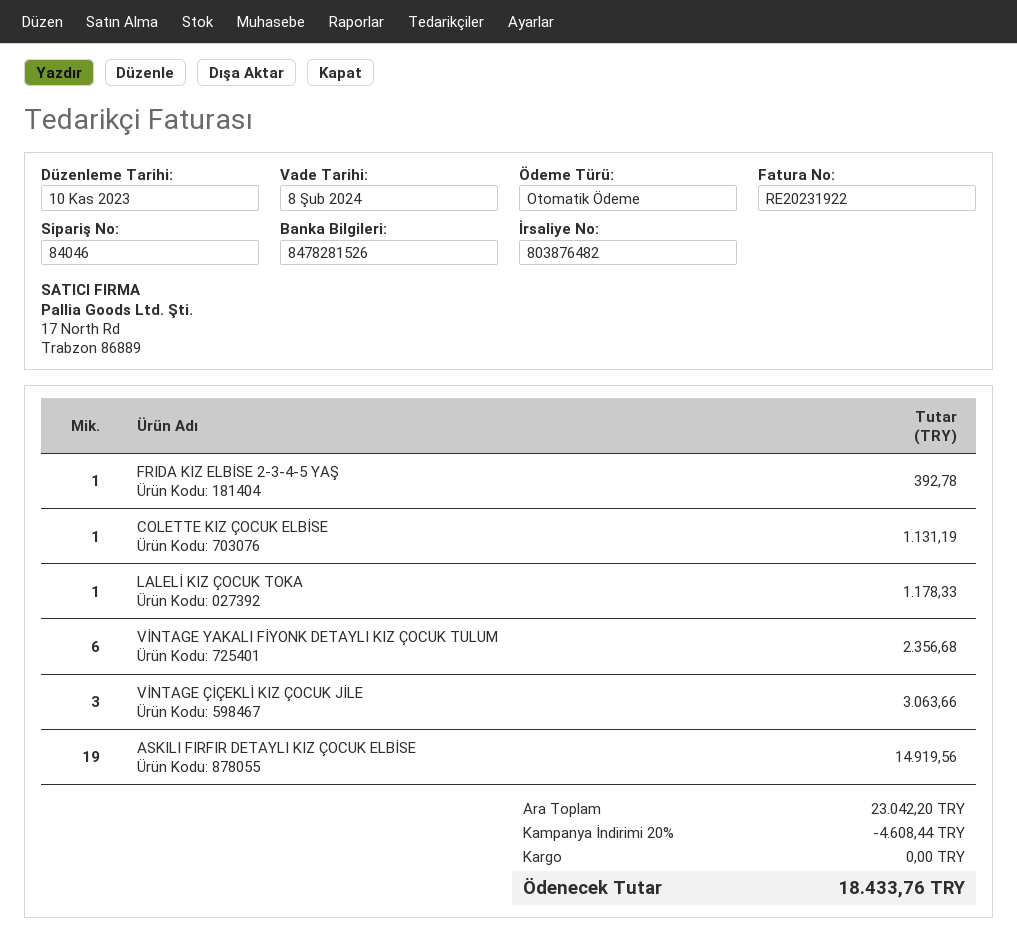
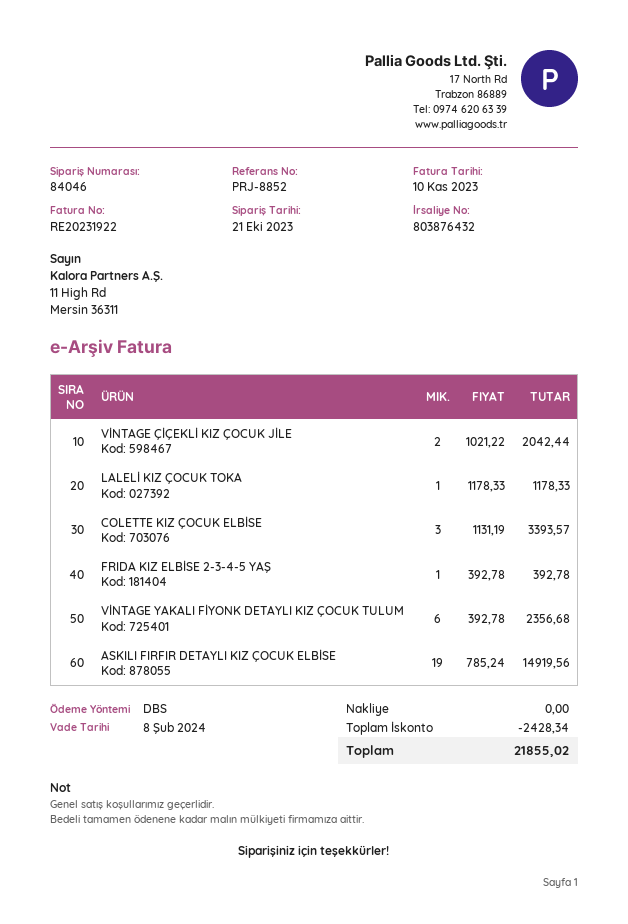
delivery note number: 803876482 -> 803876432
COLETTE KIZ ÇOCUK ELBİSE: 1 for 1131.19 -> 3 for 3393.57
VİNTAGE ÇİÇEKLİ KIZ ÇOCUK JİLE: 3 for 3063.66 -> 2 for 2042.44
discount: 4608.44 -> 2428.34
total: 18433.76 -> 21855.02

